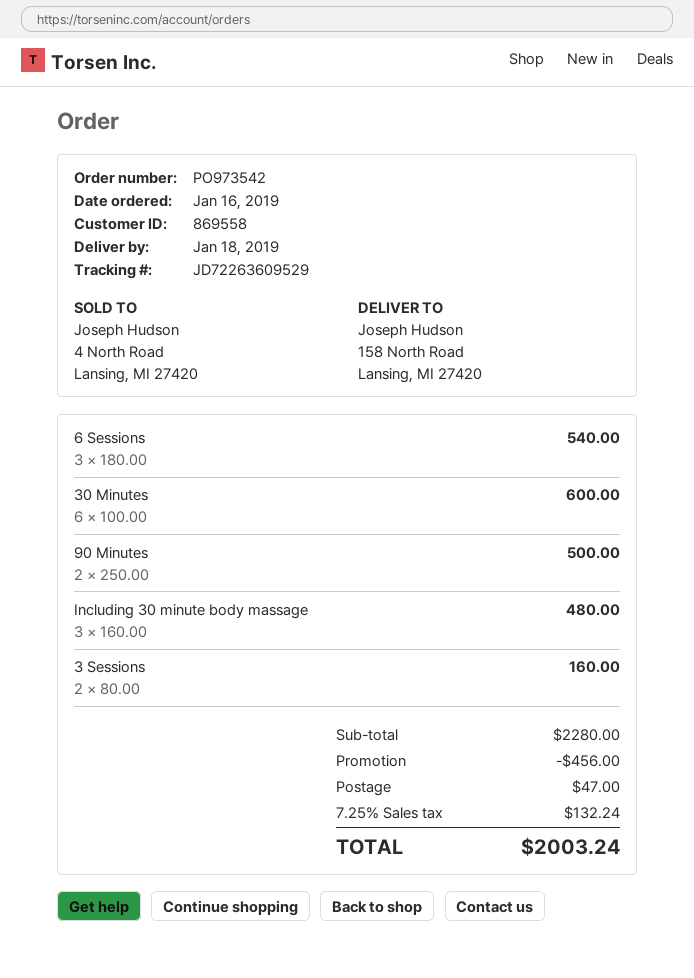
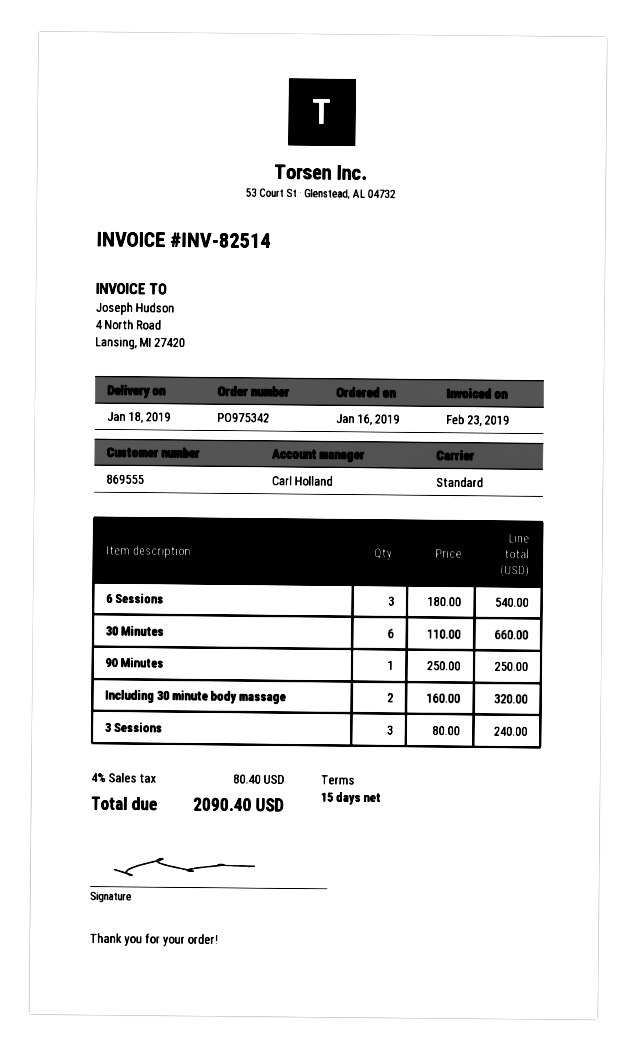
order number: PO973542 -> PO975342
customer number: 869558 -> 869555
30 Minutes: 6 x 100.00 = 600.00 -> 6 x 110.00 = 660.00
90 Minutes: 2 x 250.00 = 500.00 -> 1 x 250.00 = 250.00
Including 30 minute body massage: 3 x 160.00 = 480.00 -> 2 x 160.00 = 320.00
3 Sessions: 2 x 80.00 = 160.00 -> 3 x 80.00 = 240.00
discount: 456.00 -> none
shipping: 47.00 -> none
tax: 7.25% = 132.24 -> 4% = 80.40
total: 2003.24 -> 2090.40

